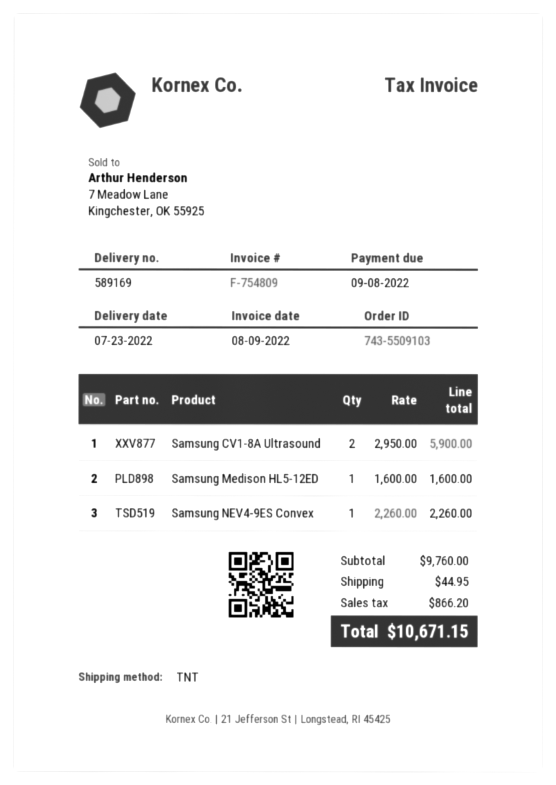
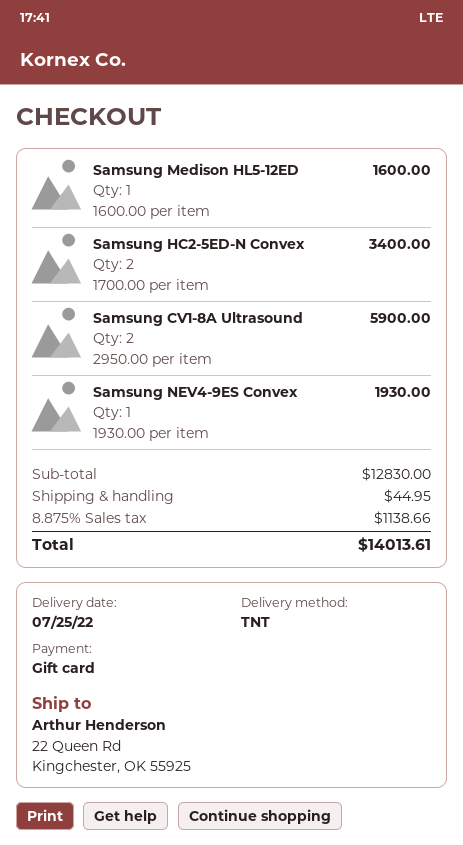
delivery date: 2022-07-23 -> 2022-07-25
Samsung NEV4-9ES Convex: 1 x 2260.00 = 2260.00 -> 1 x 1930.00 = 1930.00
Samsung HC2-5ED-N Convex: none -> 2 x 1700.00 = 3400.00
subtotal: 9760.00 -> 12830.00
tax: 866.20 -> 1138.66
total: 10671.15 -> 14013.61

